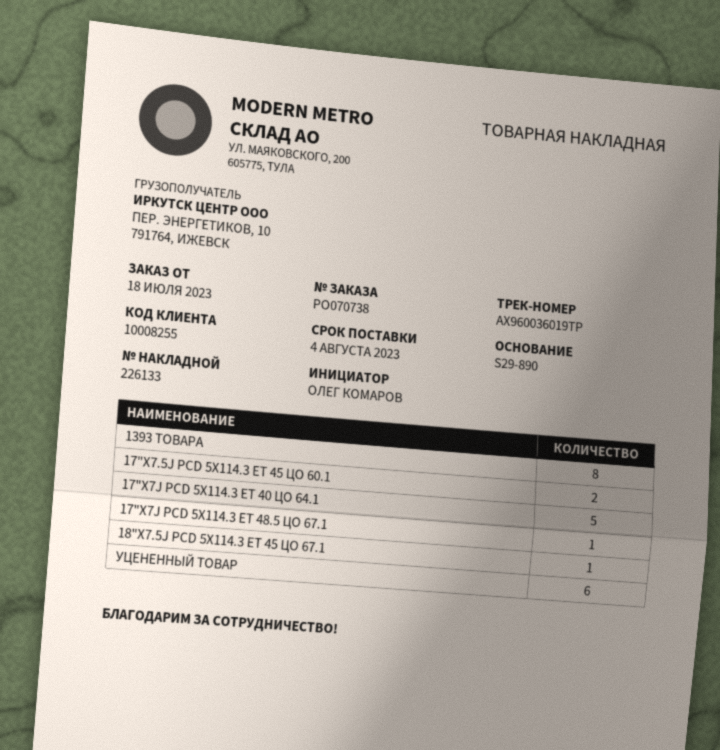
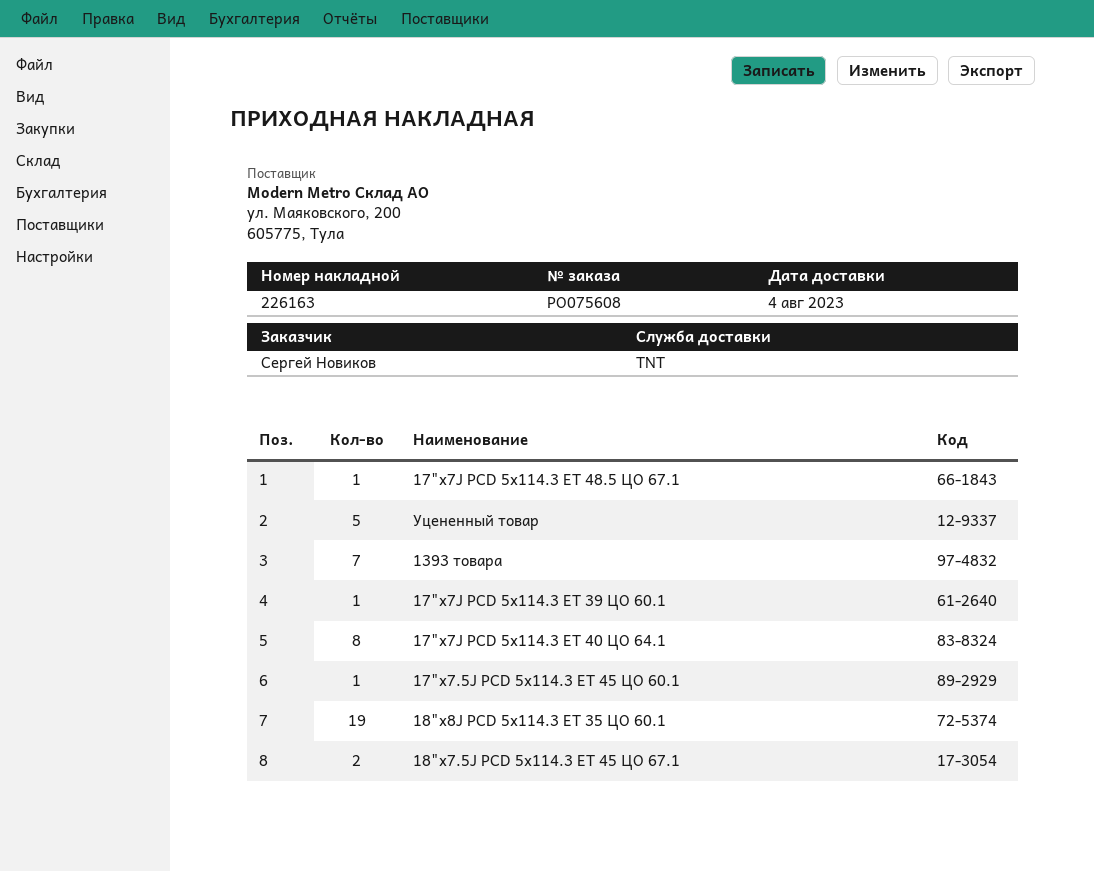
order number: PO070738 -> PO075608
delivery note number: 226133 -> 226163
ordered by: ОЛЕГ КОМАРОВ -> Сергей Новиков
1393 ТОВАРА: 8 -> 7
17"X7.5J PCD 5X114.3 ЕТ 45 ЦО 60.1: 2 -> 1
17"X7J PCD 5X114.3 ЕТ 40 ЦО 64.1: 5 -> 8
18"X7.5J PCD 5X114.3 ЕТ 45 ЦО 67.1: 1 -> 2
УЦЕНЕННЫЙ ТОВАР: 6 -> 5
17"x7J PCD 5x114.3 ЕТ 39 ЦО 60.1: none -> 1
18"x8J PCD 5x114.3 ЕТ 35 ЦО 60.1: none -> 19

